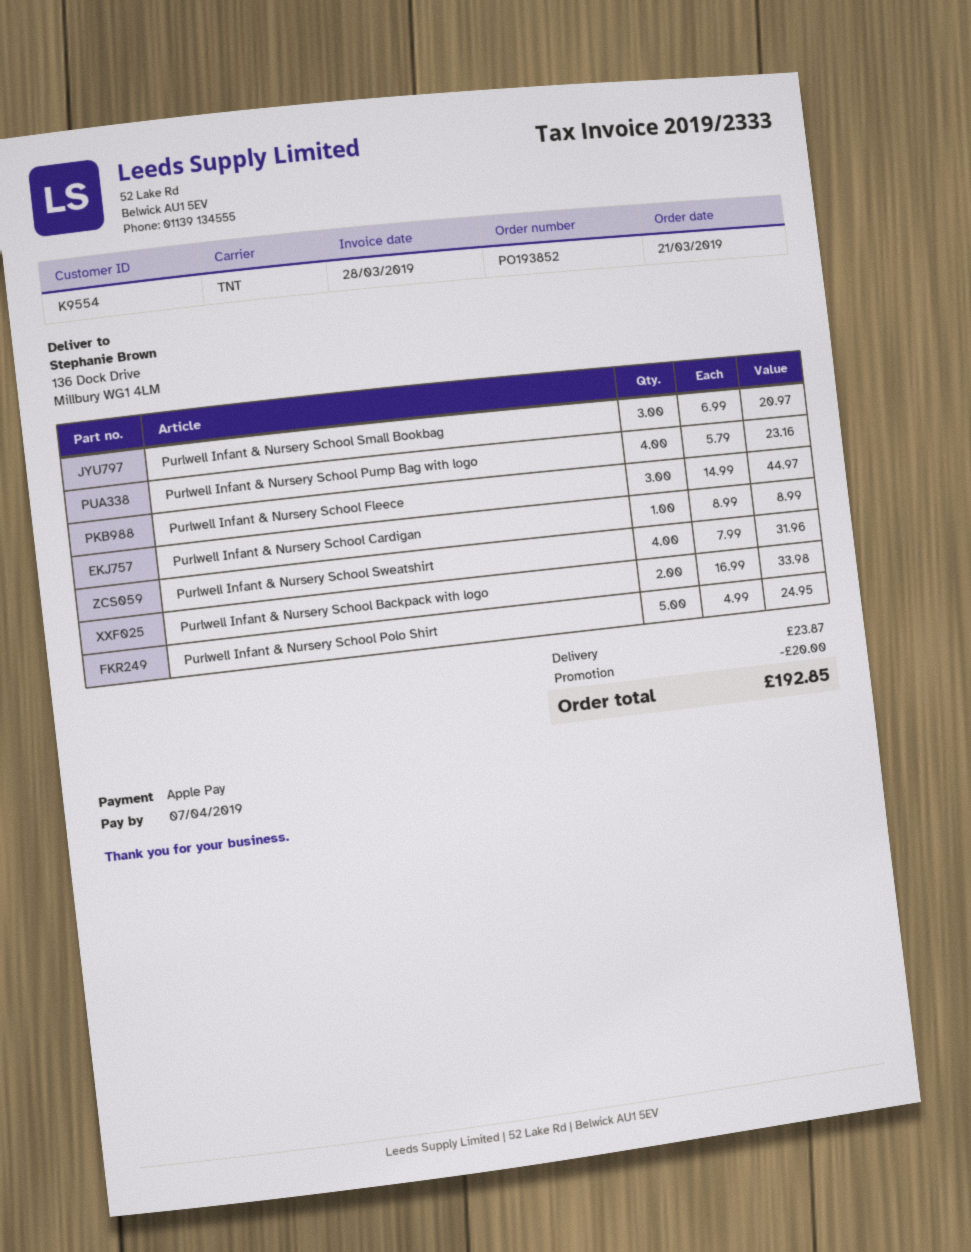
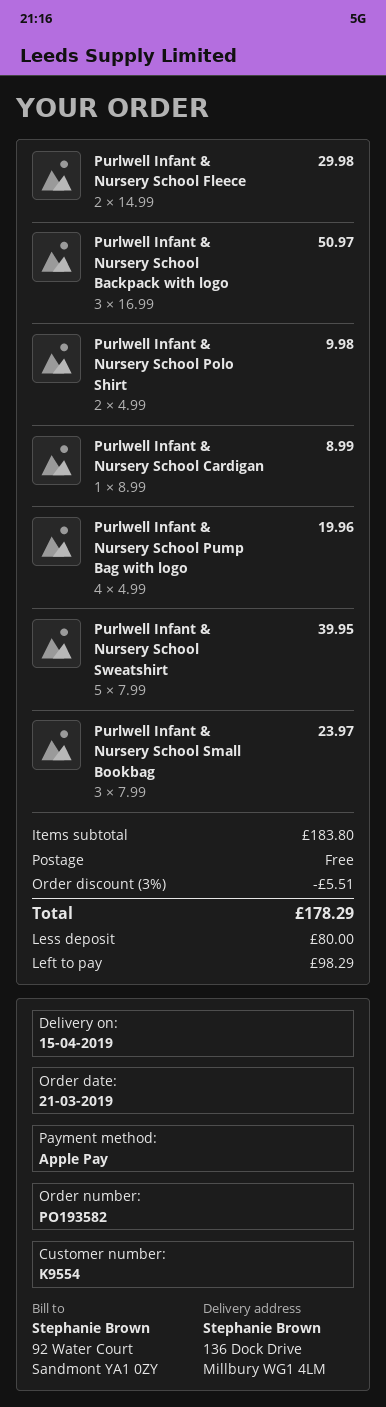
order number: PO193852 -> PO193582
Purlwell Infant & Nursery School Small Bookbag: 3 x 6.99 = 20.97 -> 3 x 7.99 = 23.97
Purlwell Infant & Nursery School Pump Bag with logo: 4 x 5.79 = 23.16 -> 4 x 4.99 = 19.96
Purlwell Infant & Nursery School Fleece: 3 x 14.99 = 44.97 -> 2 x 14.99 = 29.98
Purlwell Infant & Nursery School Sweatshirt: 4 x 7.99 = 31.96 -> 5 x 7.99 = 39.95
Purlwell Infant & Nursery School Backpack with logo: 2 x 16.99 = 33.98 -> 3 x 16.99 = 50.97
Purlwell Infant & Nursery School Polo Shirt: 5 x 4.99 = 24.95 -> 2 x 4.99 = 9.98
discount: 20.00 -> 5.51
shipping: 23.87 -> 0.00
total: 192.85 -> 178.29

